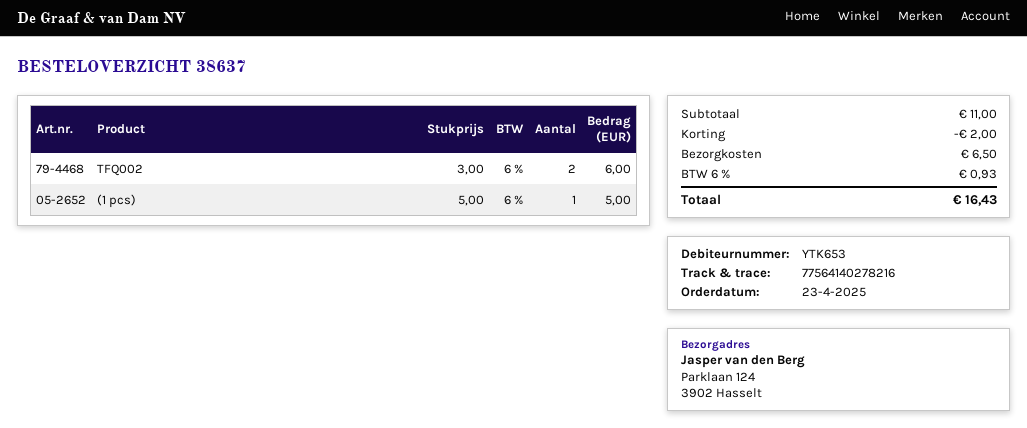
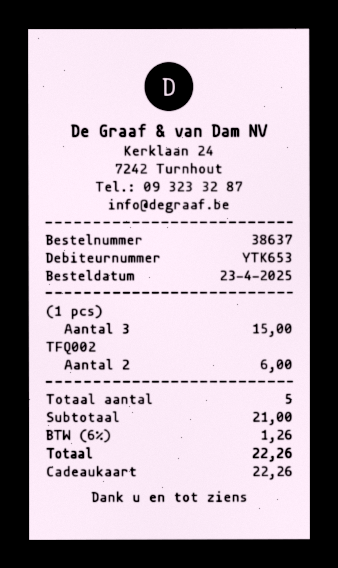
(1 pcs): 1 for 5.00 -> 3 for 15.00
subtotal: 11.00 -> 21.00
discount: 2.00 -> none
shipping: 6.50 -> none
tax: 6% = 0.93 -> 6% = 1.26
total: 16.43 -> 22.26

